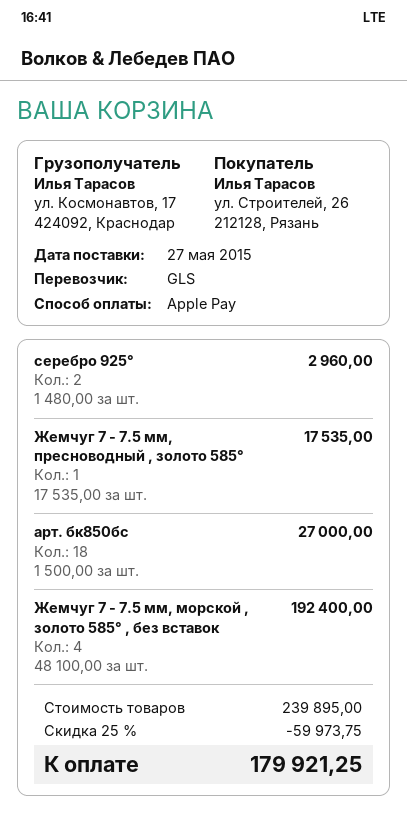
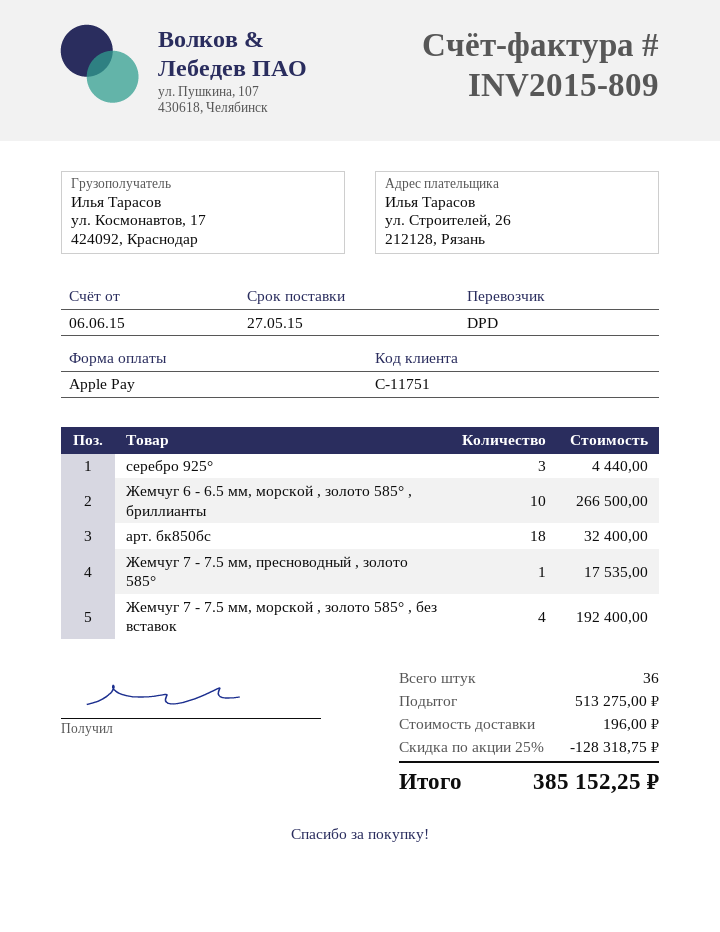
shipping method: GLS -> DPD
серебро 925°: 2 for 2960.00 -> 3 for 4440.00
арт. бк850бс: 18 for 27000.00 -> 18 for 32400.00
Жемчуг 6 - 6.5 мм, морской , золото 585° , бриллианты: none -> 10 for 266500.00
subtotal: 239895.00 -> 513275.00
discount: 25% = 59973.75 -> 25% = 128318.75
shipping: none -> 196.00
total: 179921.25 -> 385152.25

